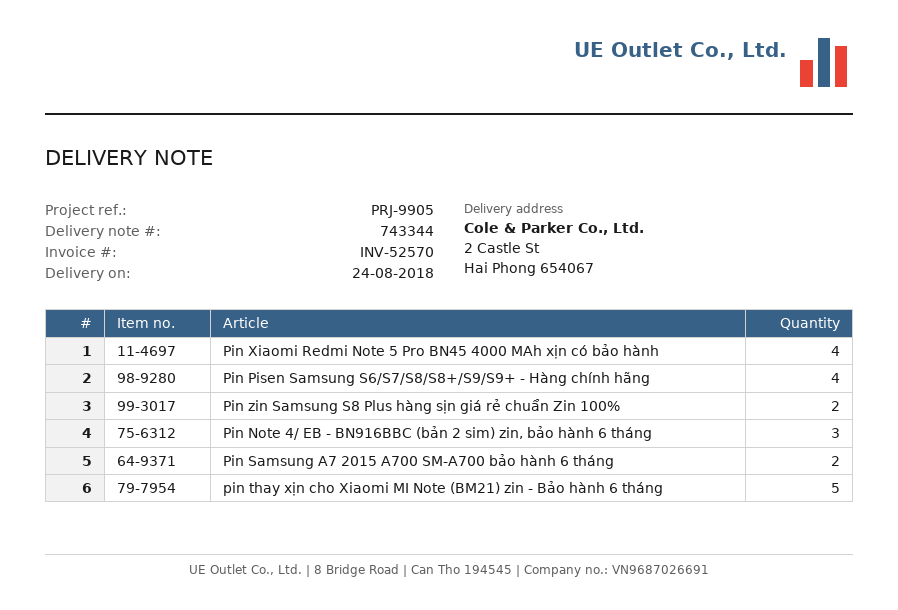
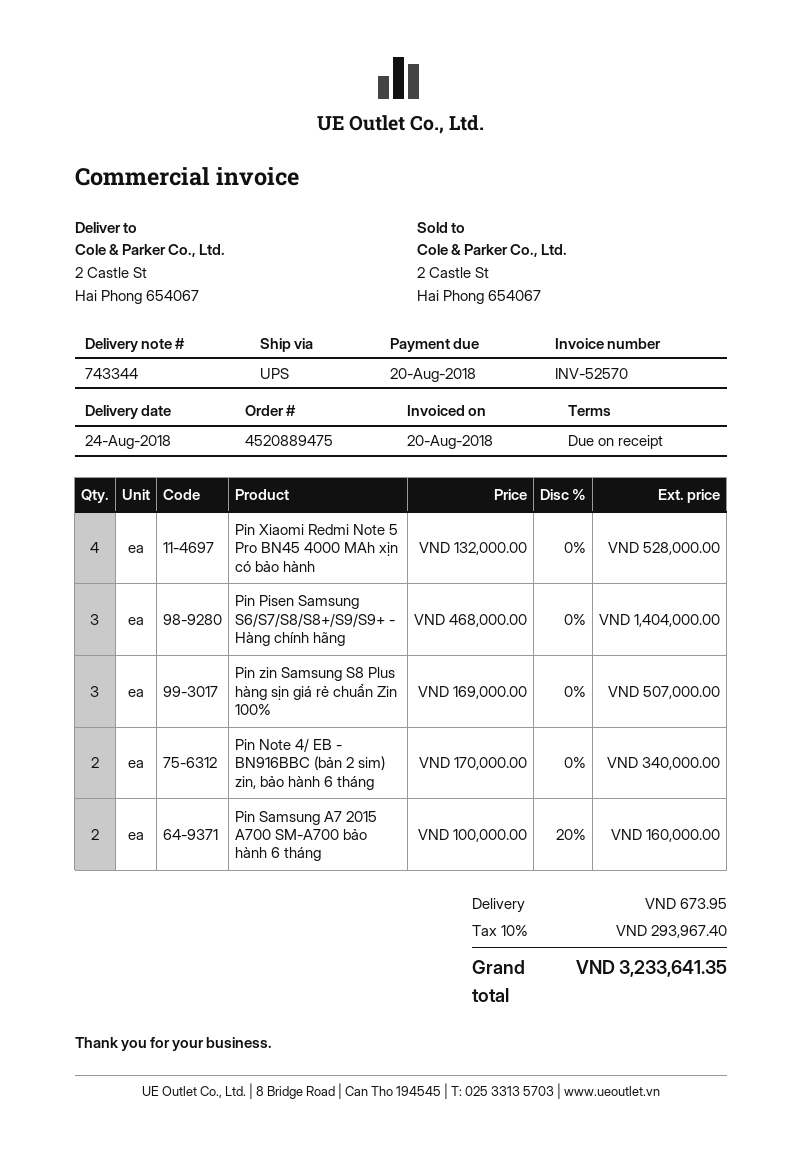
Pin Pisen Samsung S6/S7/S8/S8+/S9/S9+ - Hàng chính hãng: 4 -> 3
Pin zin Samsung S8 Plus hàng sịn giá rẻ chuẩn Zin 100%: 2 -> 3
Pin Note 4/ EB - BN916BBC (bản 2 sim) zin, bảo hành 6 tháng: 3 -> 2
pin thay xịn cho Xiaomi MI Note (BM21) zin - Bảo hành 6 tháng: 5 -> none

